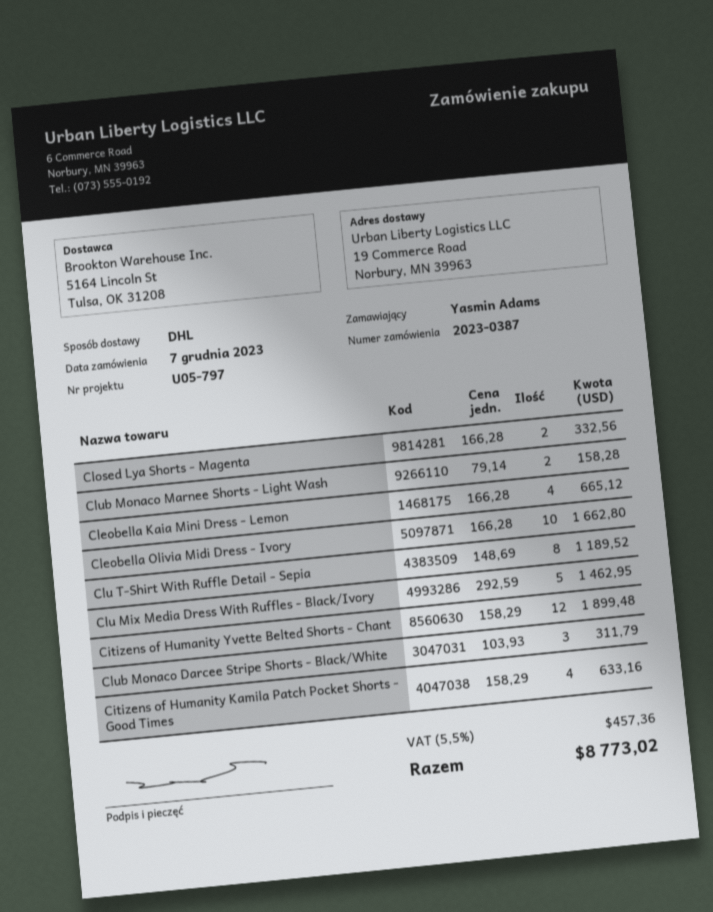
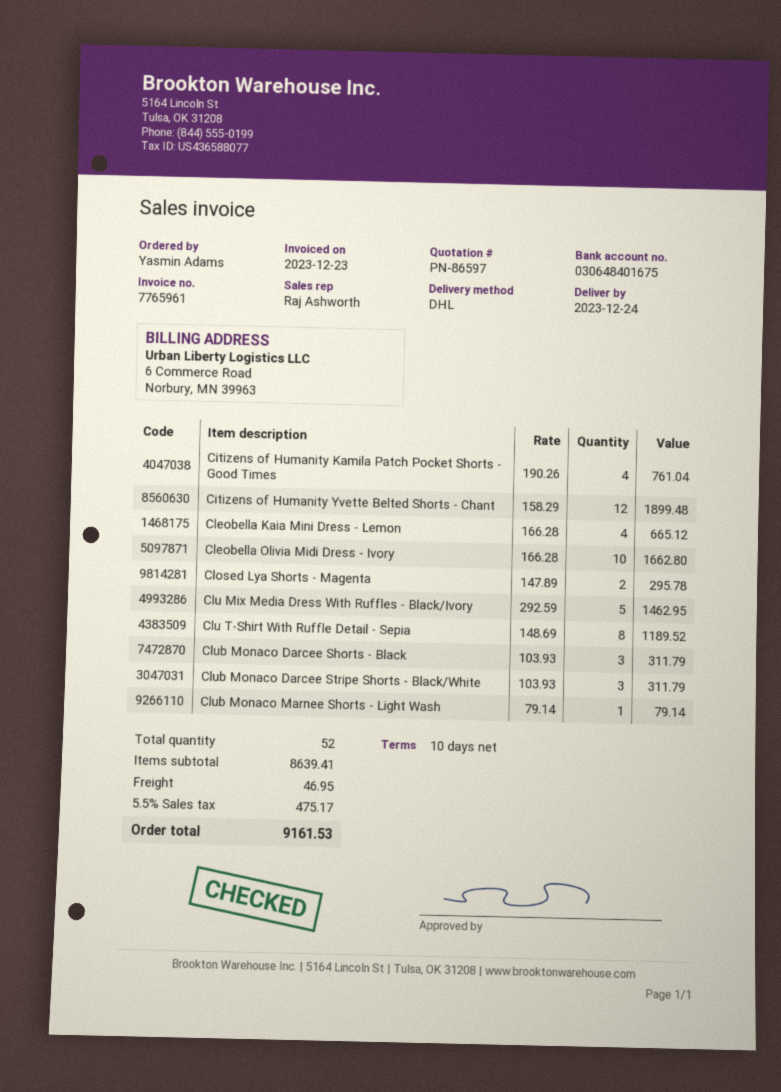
Closed Lya Shorts - Magenta: 2 x 166.28 = 332.56 -> 2 x 147.89 = 295.78
Club Monaco Marnee Shorts - Light Wash: 2 x 79.14 = 158.28 -> 1 x 79.14 = 79.14
Citizens of Humanity Kamila Patch Pocket Shorts - Good Times: 4 x 158.29 = 633.16 -> 4 x 190.26 = 761.04
Club Monaco Darcee Shorts - Black: none -> 3 x 103.93 = 311.79
shipping: none -> 46.95
tax: 5.5% = 457.36 -> 5.5% = 475.17
total: 8773.02 -> 9161.53

